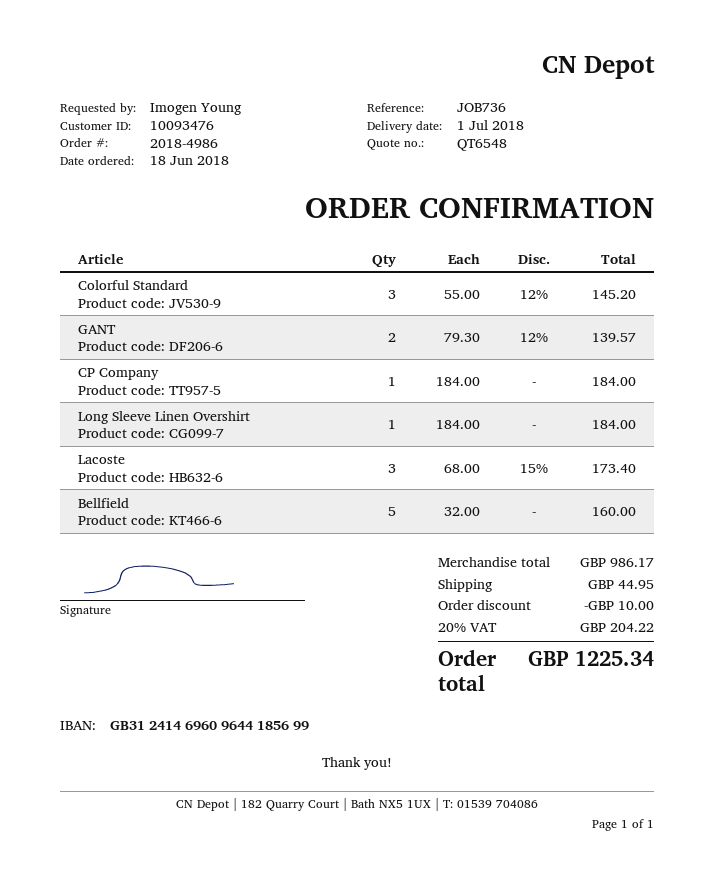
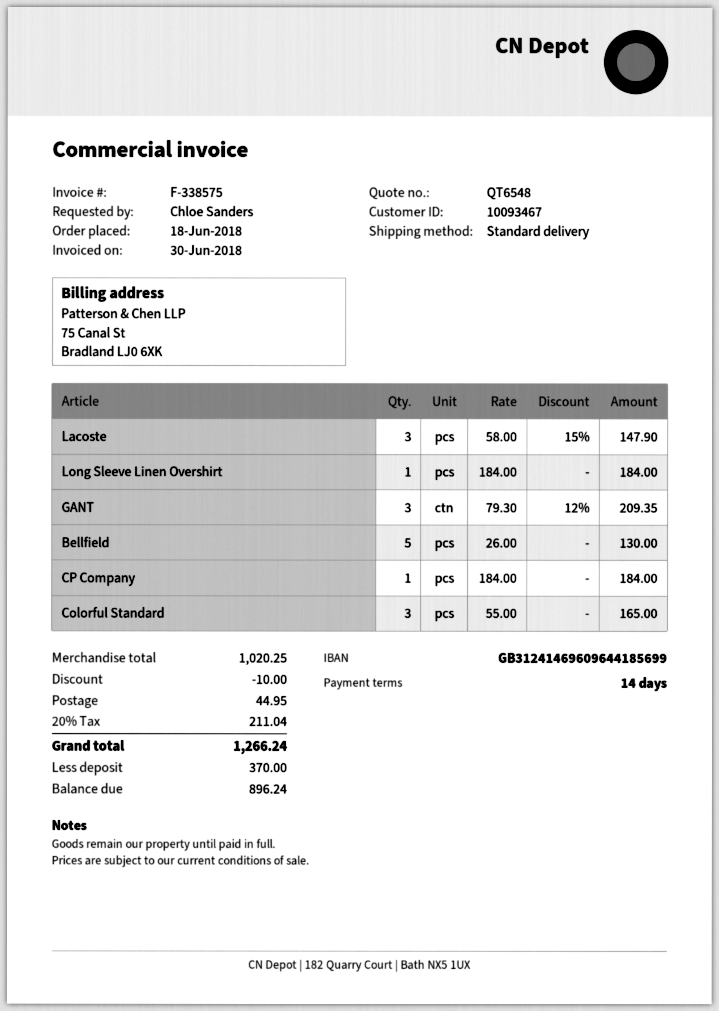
customer number: 10093476 -> 10093467
ordered by: Imogen Young -> Chloe Sanders
Colorful Standard: 3 x 55.00 - 12% = 145.20 -> 3 x 55.00 = 165.00
GANT: 2 x 79.30 - 12% = 139.57 -> 3 x 79.30 - 12% = 209.35
Lacoste: 3 x 68.00 - 15% = 173.40 -> 3 x 58.00 - 15% = 147.90
Bellfield: 5 x 32.00 = 160.00 -> 5 x 26.00 = 130.00
subtotal: 986.17 -> 1020.25
tax: 20% = 204.22 -> 20% = 211.04
total: 1225.34 -> 1266.24

